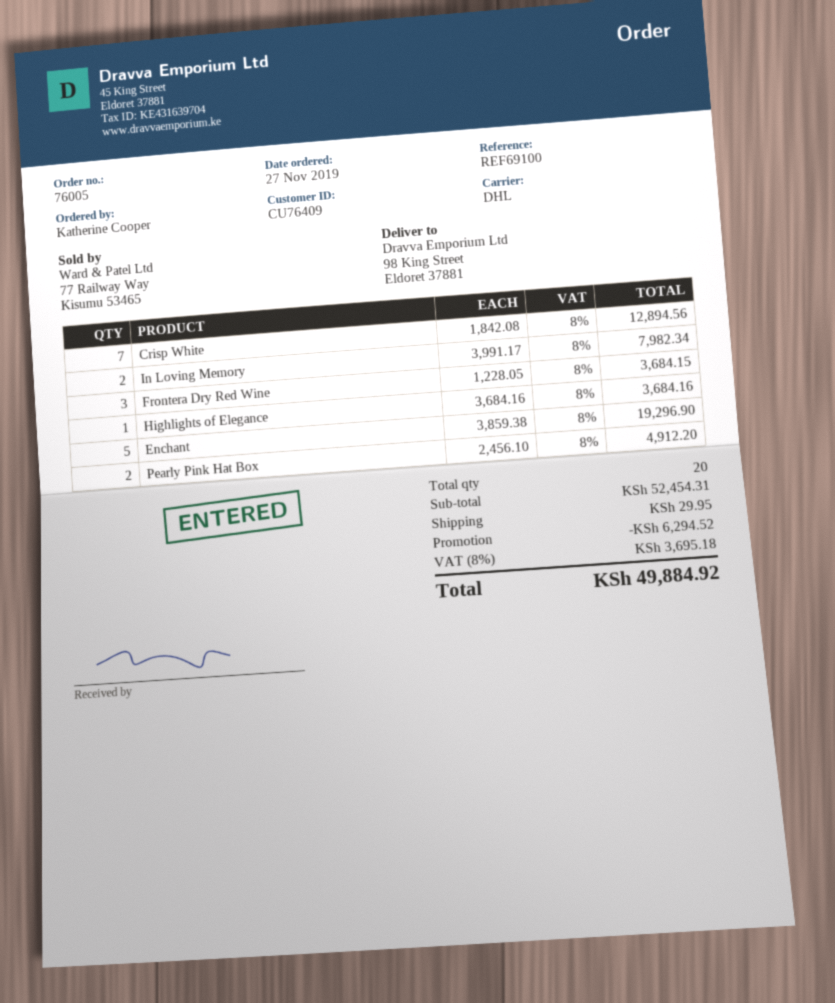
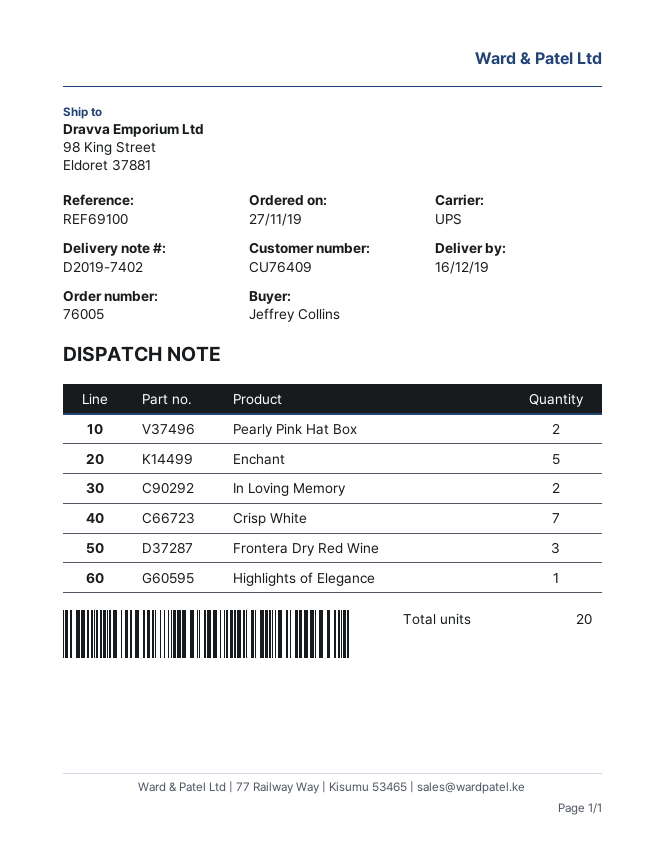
ordered by: Katherine Cooper -> Jeffrey Collins
shipping method: DHL -> UPS

